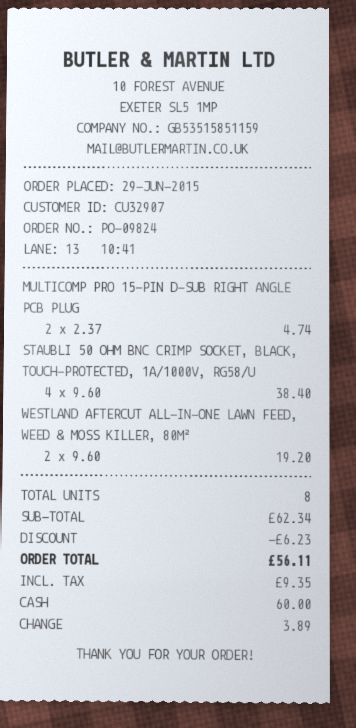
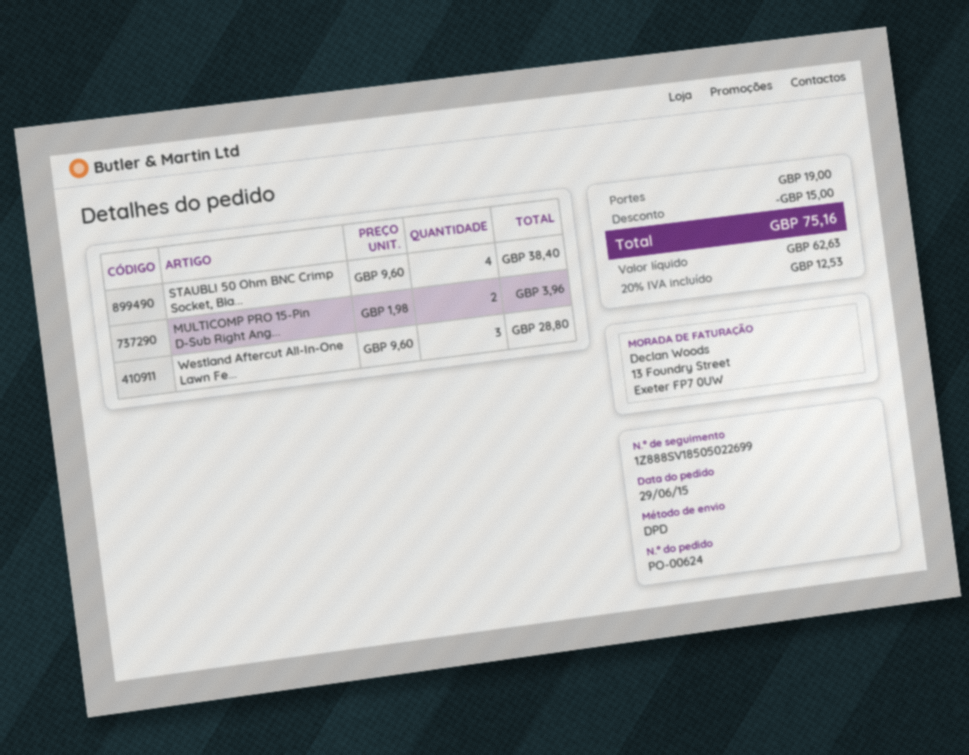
order number: PO-09824 -> PO-00624
MULTICOMP PRO 15-PIN D-SUB RIGHT ANGLE PCB PLUG: 2 x 2.37 = 4.74 -> 2 x 1.98 = 3.96
WESTLAND AFTERCUT ALL-IN-ONE LAWN FEED, WEED & MOSS KILLER, 80M²: 2 x 9.60 = 19.20 -> 3 x 9.60 = 28.80
discount: 6.23 -> 15.00
shipping: none -> 19.00
tax: 9.35 -> 12.53
total: 56.11 -> 75.16

